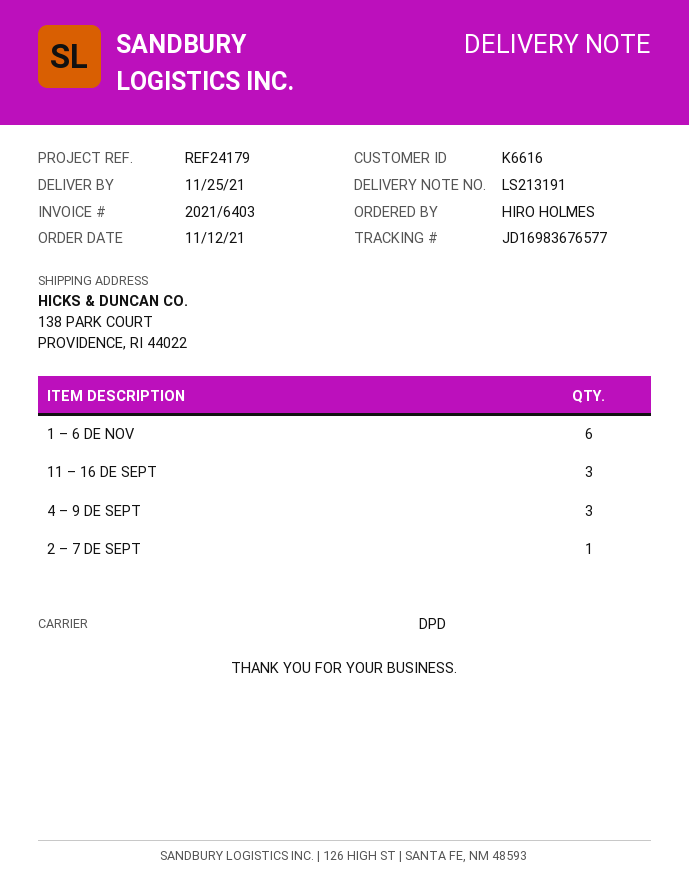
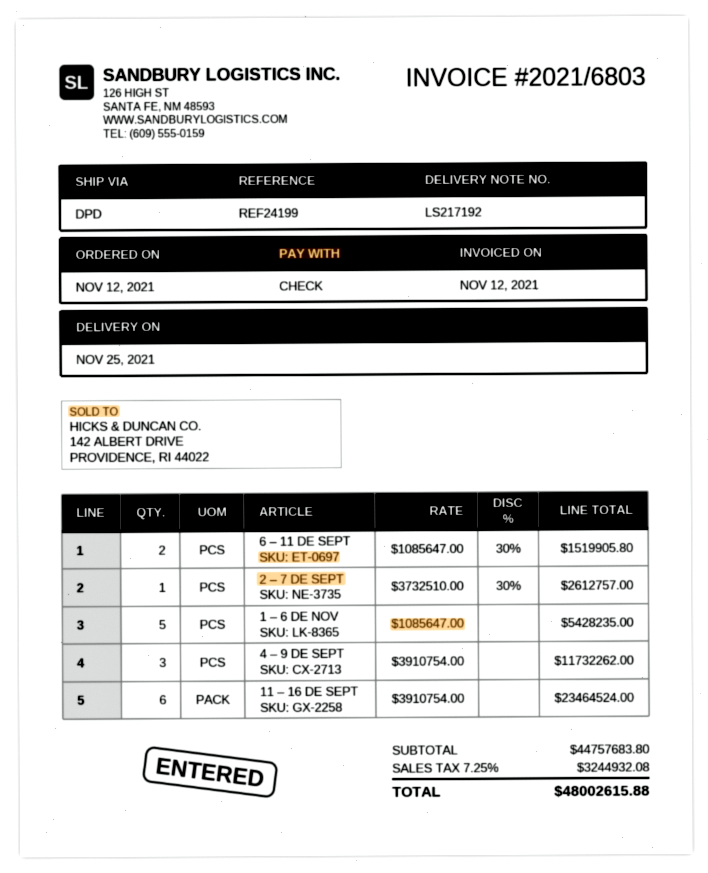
delivery note number: LS213191 -> LS217192
invoice number: 2021/6403 -> 2021/6803
reference: REF24179 -> REF24199
1 – 6 DE NOV: 6 -> 5
11 – 16 DE SEPT: 3 -> 6
6 – 11 DE SEPT: none -> 2

